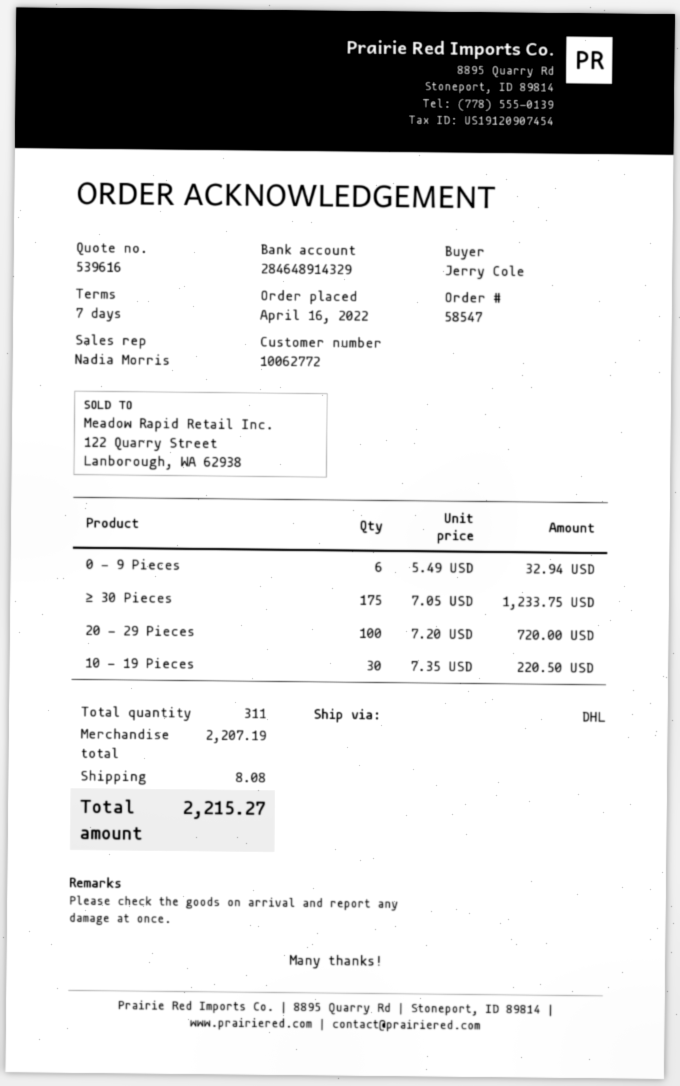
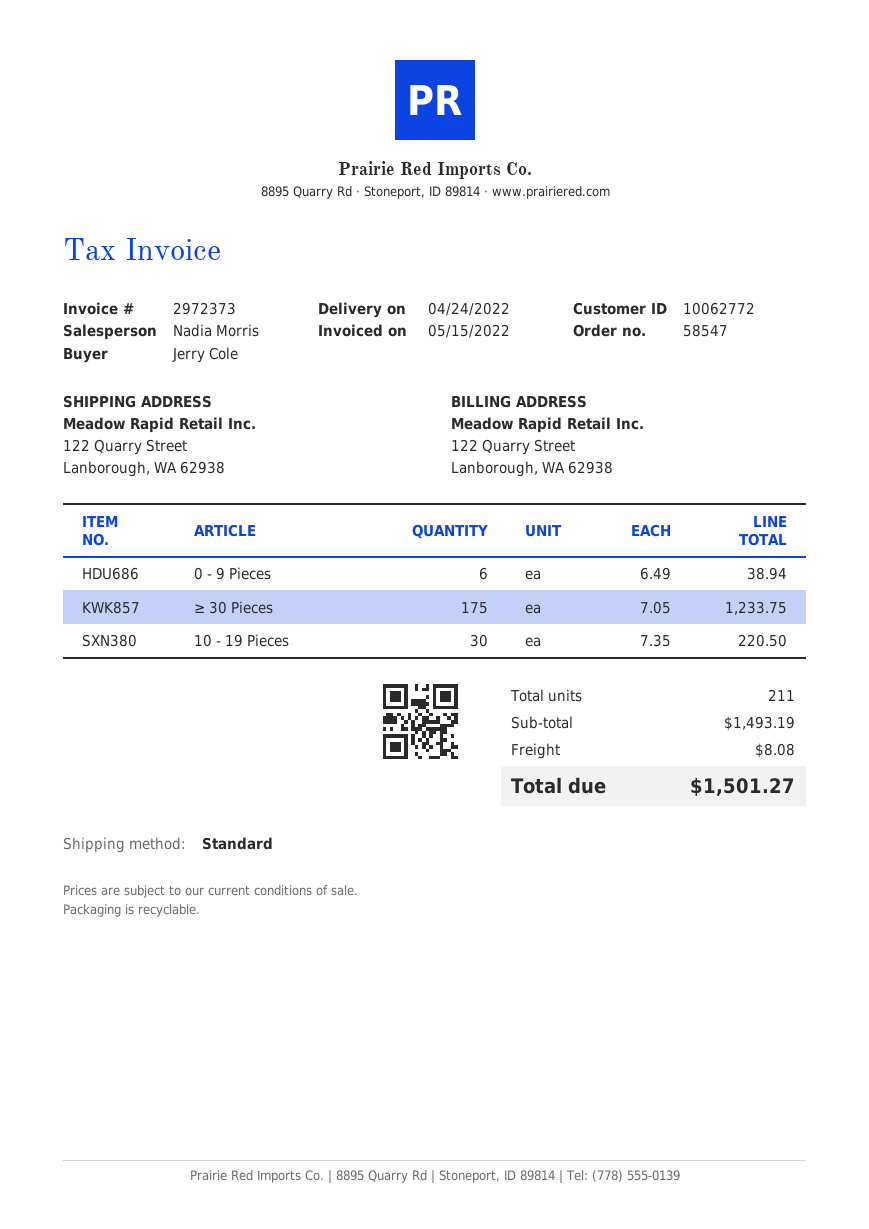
shipping method: DHL -> standard
0 - 9 Pieces: 6 x 5.49 = 32.94 -> 6 x 6.49 = 38.94
20 - 29 Pieces: 100 x 7.20 = 720.00 -> none
total quantity: 311 -> 211
subtotal: 2207.19 -> 1493.19
total: 2215.27 -> 1501.27

